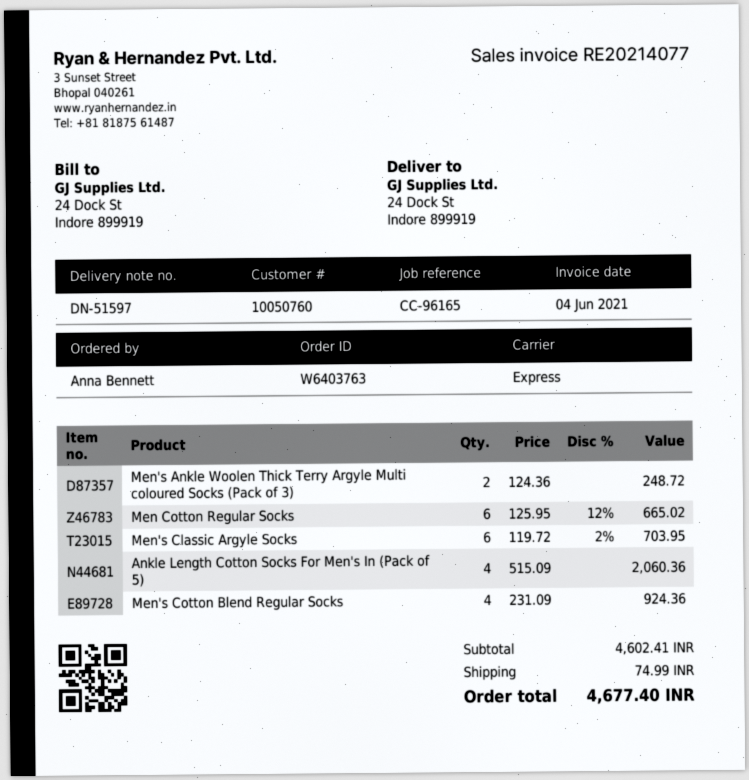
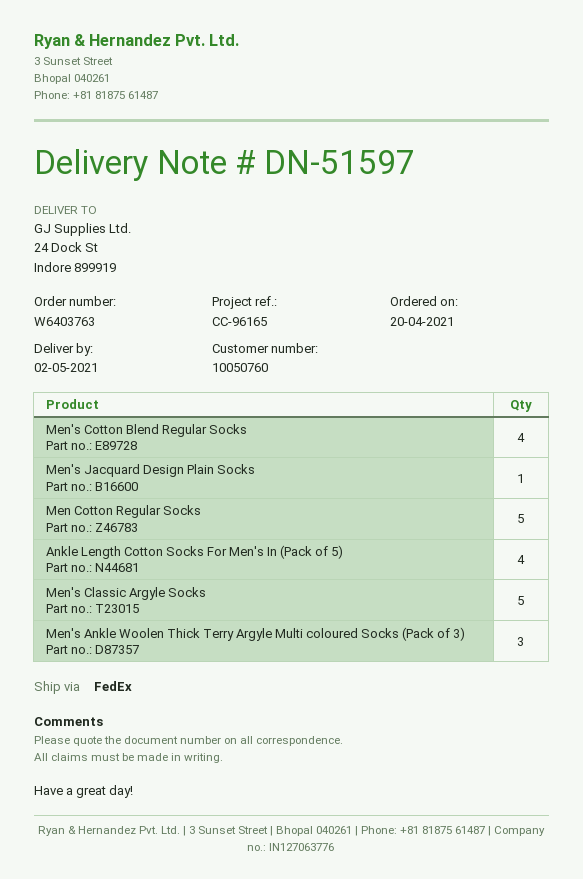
shipping method: express -> FedEx
Men's Ankle Woolen Thick Terry Argyle Multi coloured Socks (Pack of 3): 2 -> 3
Men Cotton Regular Socks: 6 -> 5
Men's Classic Argyle Socks: 6 -> 5
Men's Jacquard Design Plain Socks: none -> 1

